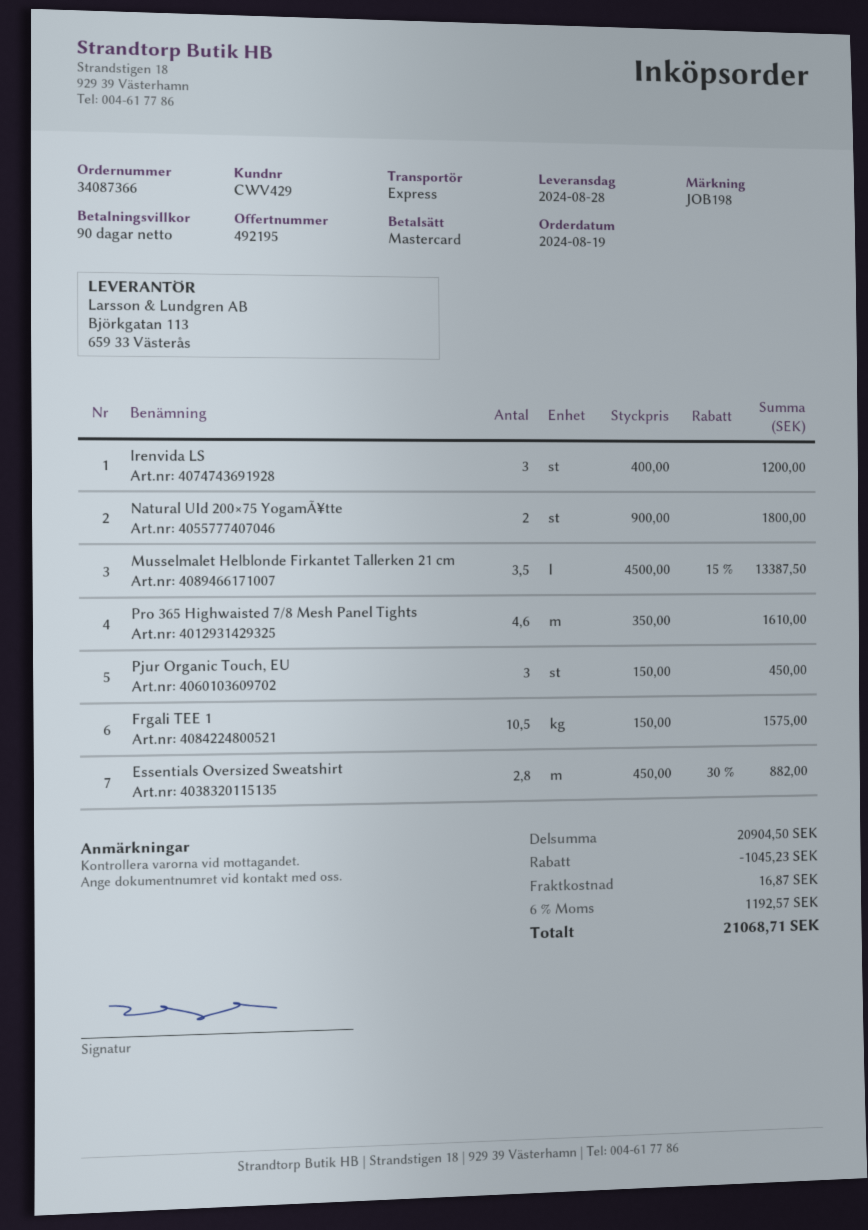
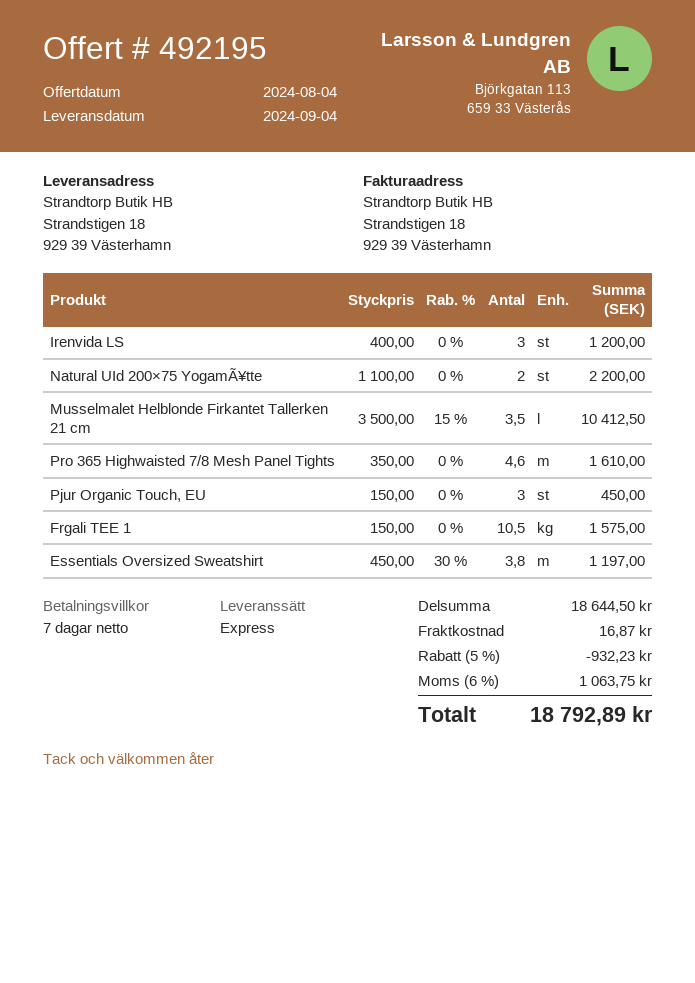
delivery date: 2024-08-28 -> 2024-09-04
payment terms: 90 days -> 7 days
Natural UId 200×75 YogamÃ¥tte: 2 x 900.00 = 1800.00 -> 2 x 1100.00 = 2200.00
Musselmalet Helblonde Firkantet Tallerken 21 cm: 3.5 x 4500.00 - 15% = 13387.50 -> 3.5 x 3500.00 - 15% = 10412.50
Essentials Oversized Sweatshirt: 2.8 x 450.00 - 30% = 882.00 -> 3.8 x 450.00 - 30% = 1197.00
subtotal: 20904.50 -> 18644.50
discount: 1045.23 -> 932.23
tax: 6% = 1192.57 -> 6% = 1063.75
total: 21068.71 -> 18792.89

